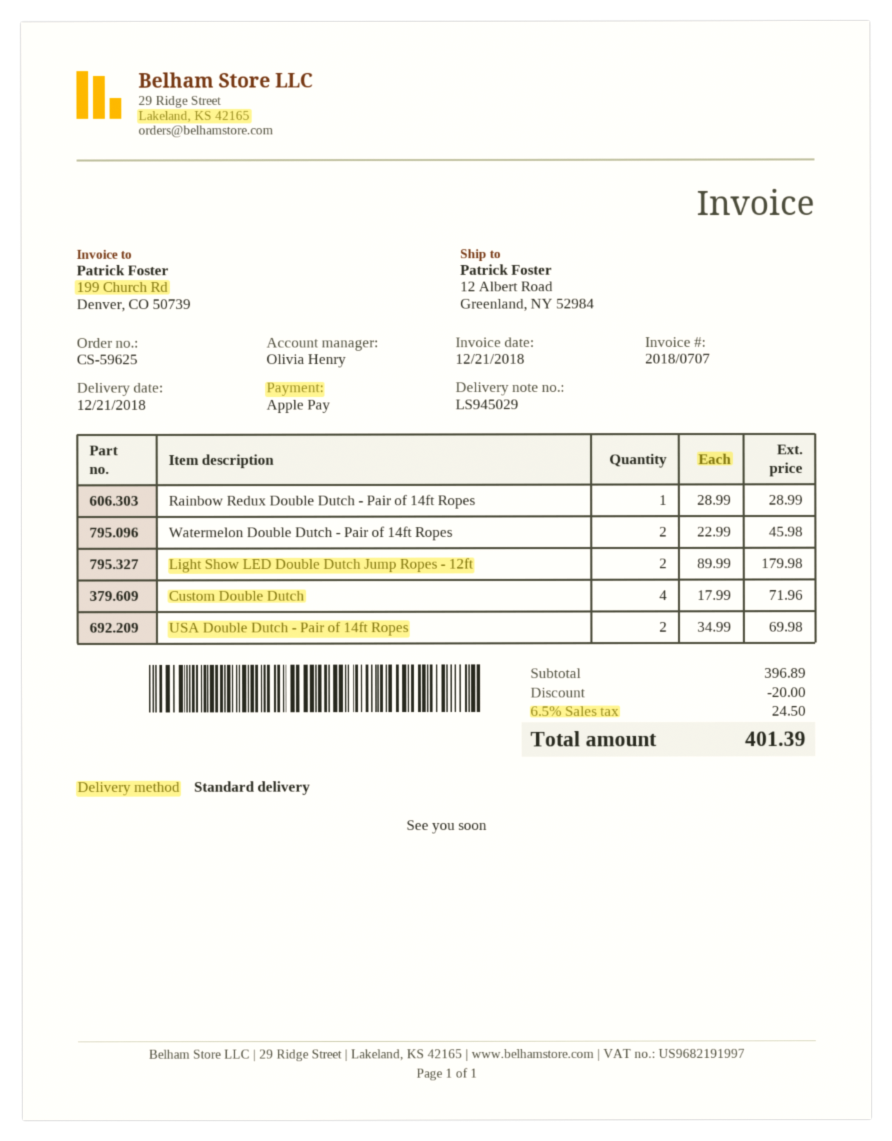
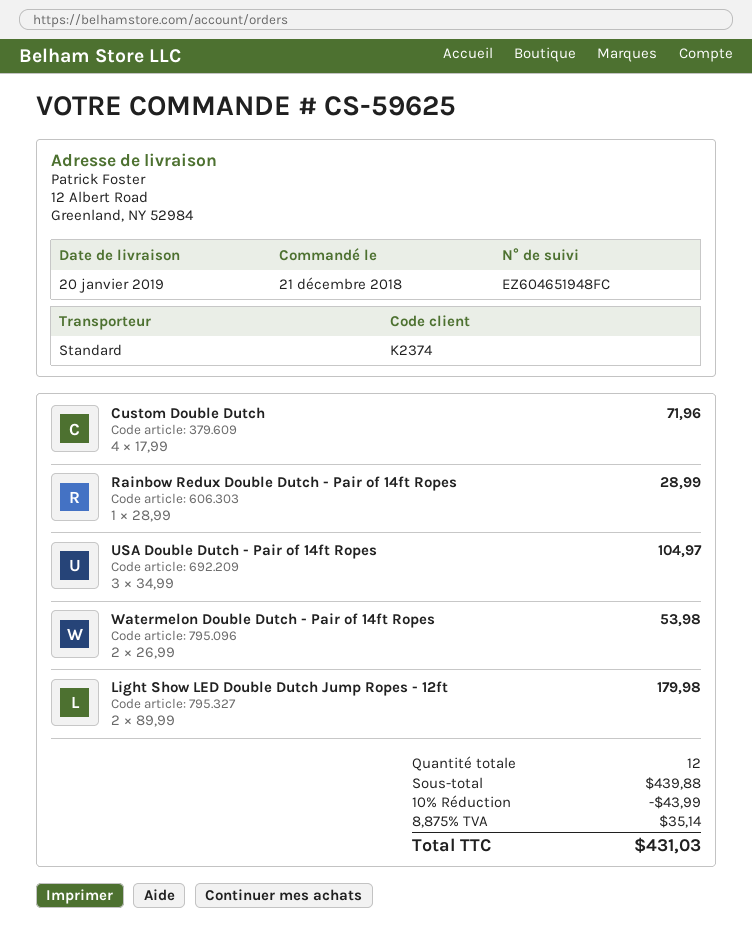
delivery date: 2018-12-21 -> 2019-01-20
Watermelon Double Dutch - Pair of 14ft Ropes: 2 x 22.99 = 45.98 -> 2 x 26.99 = 53.98
USA Double Dutch - Pair of 14ft Ropes: 2 x 34.99 = 69.98 -> 3 x 34.99 = 104.97
subtotal: 396.89 -> 439.88
discount: 20.00 -> 43.99
tax: 6.5% = 24.50 -> 8.875% = 35.14
total: 401.39 -> 431.03

